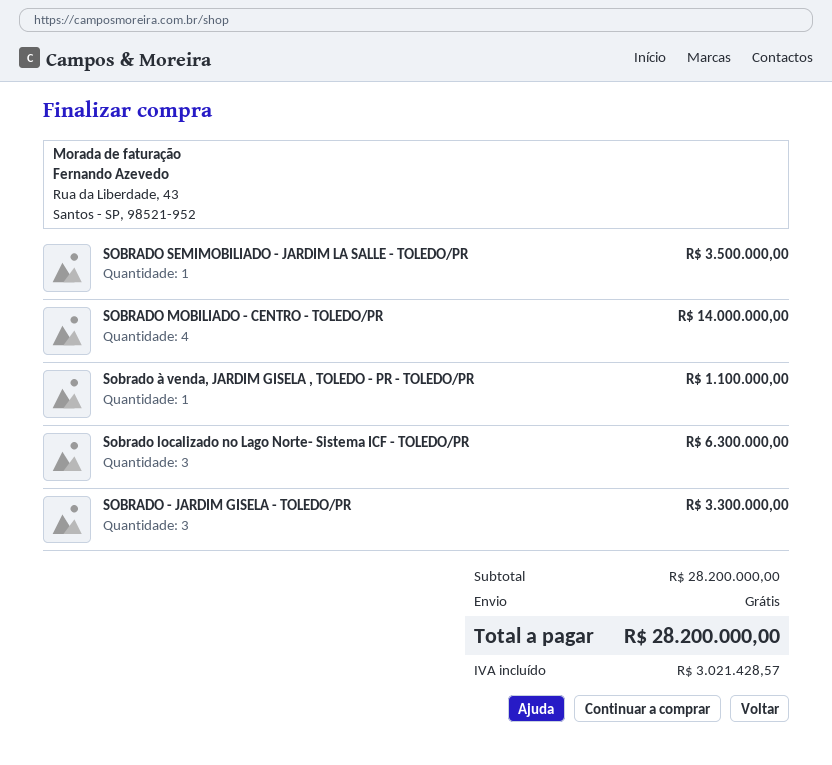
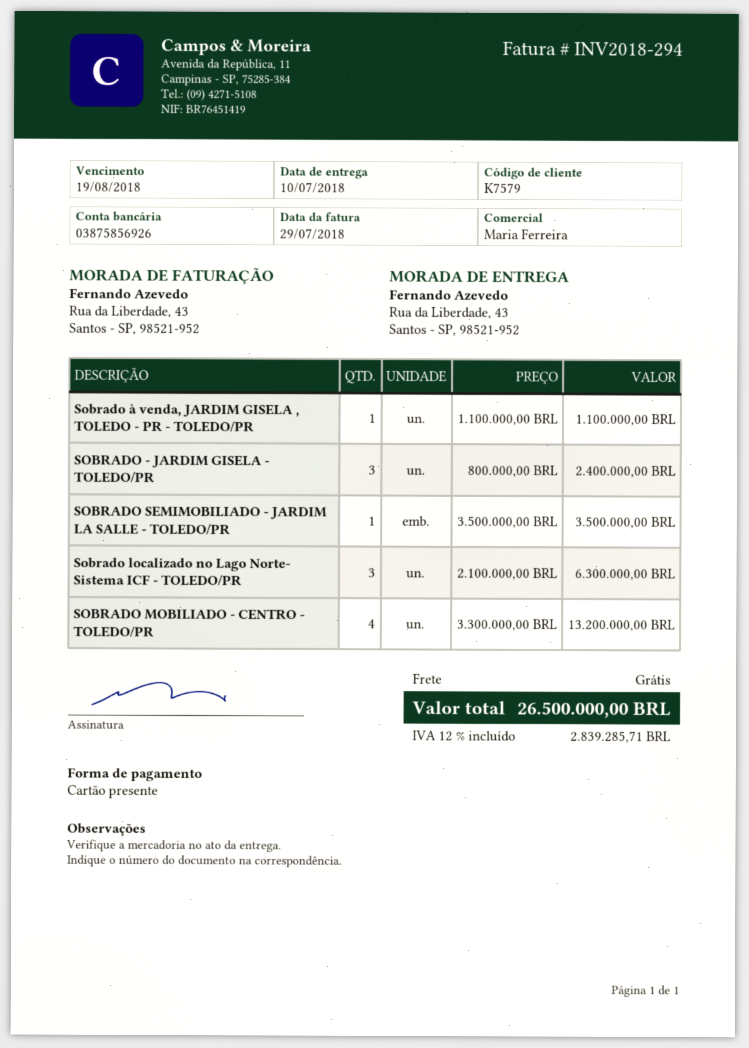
SOBRADO MOBILIADO - CENTRO - TOLEDO/PR: 4 for 14000000.00 -> 4 for 13200000.00
SOBRADO - JARDIM GISELA - TOLEDO/PR: 3 for 3300000.00 -> 3 for 2400000.00
tax: 3021428.57 -> 2839285.71
total: 28200000.00 -> 26500000.00

